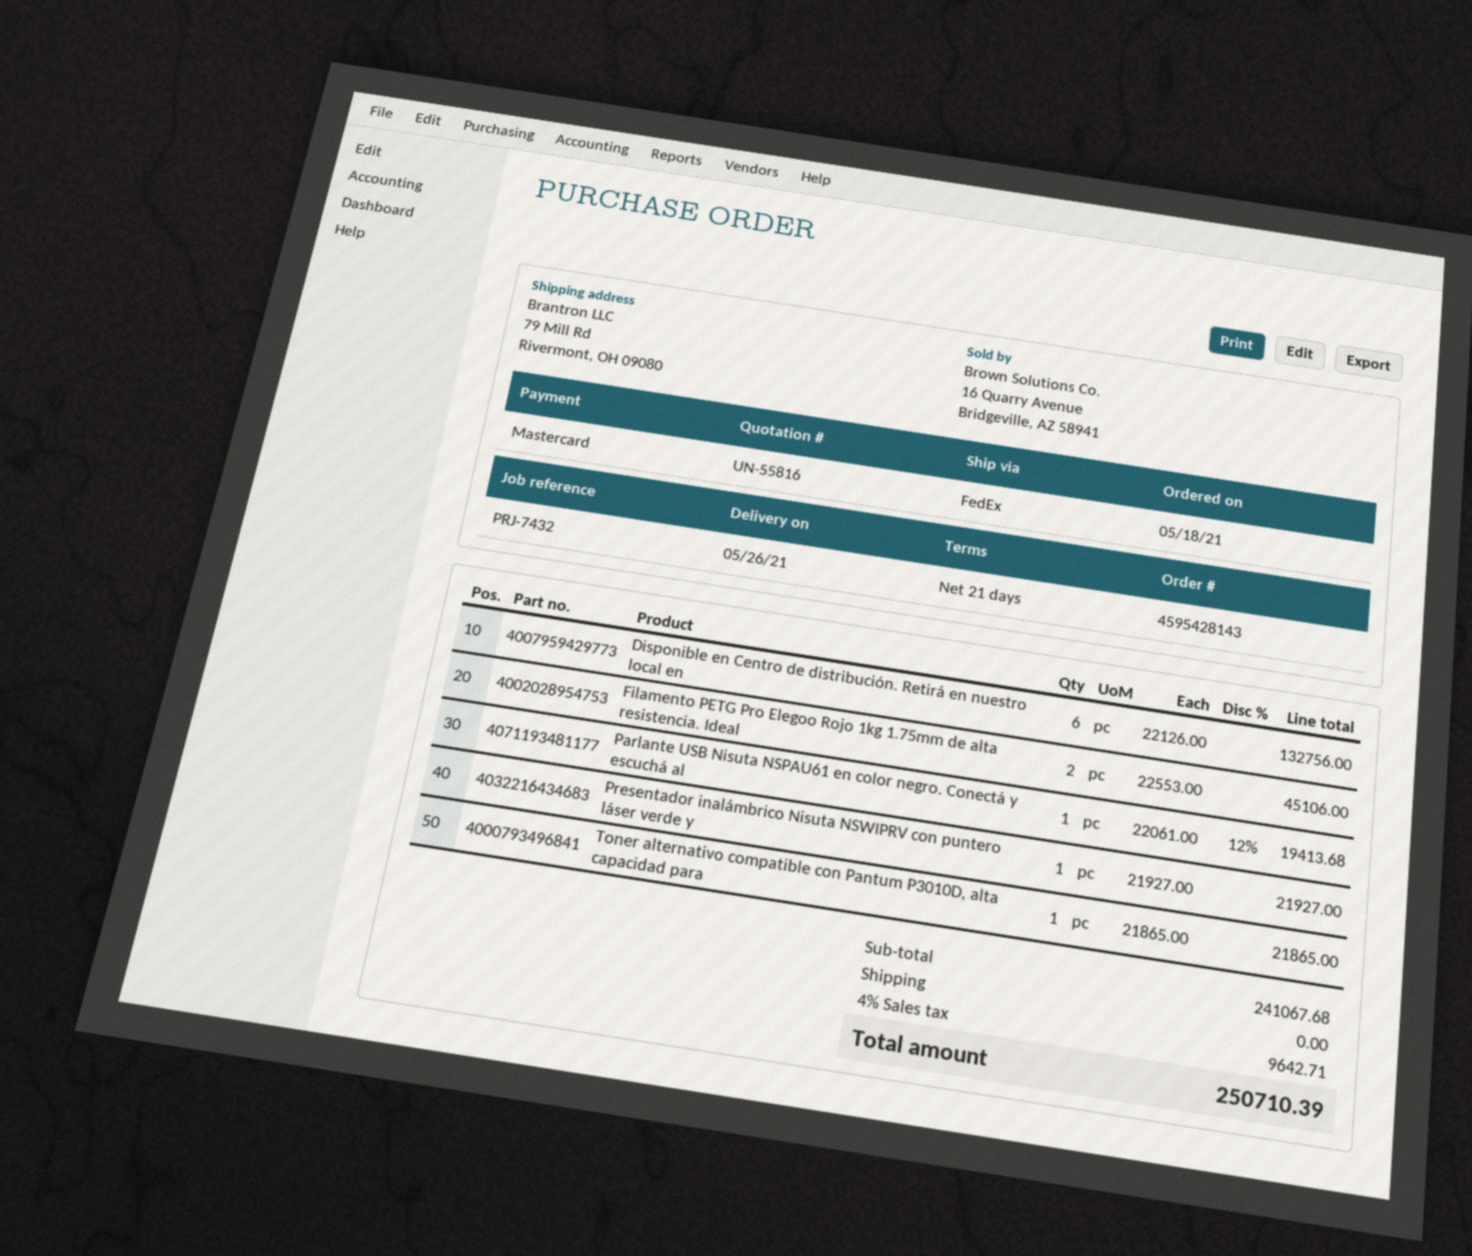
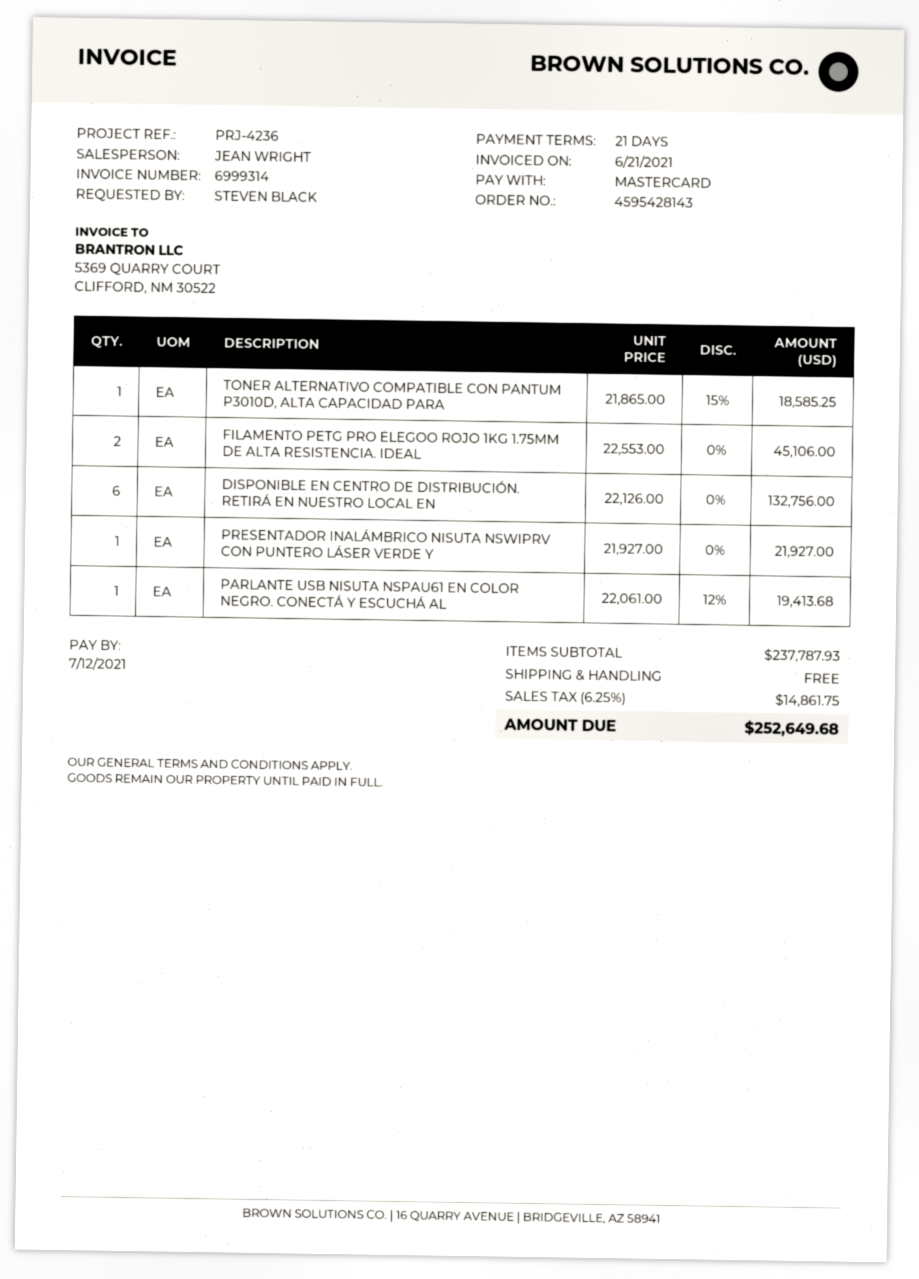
reference: PRJ-7432 -> PRJ-4236
Toner alternativo compatible con Pantum P3010D, alta capacidad para: 1 x 21865.00 = 21865.00 -> 1 x 21865.00 - 15% = 18585.25
subtotal: 241067.68 -> 237787.93
tax: 4% = 9642.71 -> 6.25% = 14861.75
total: 250710.39 -> 252649.68

